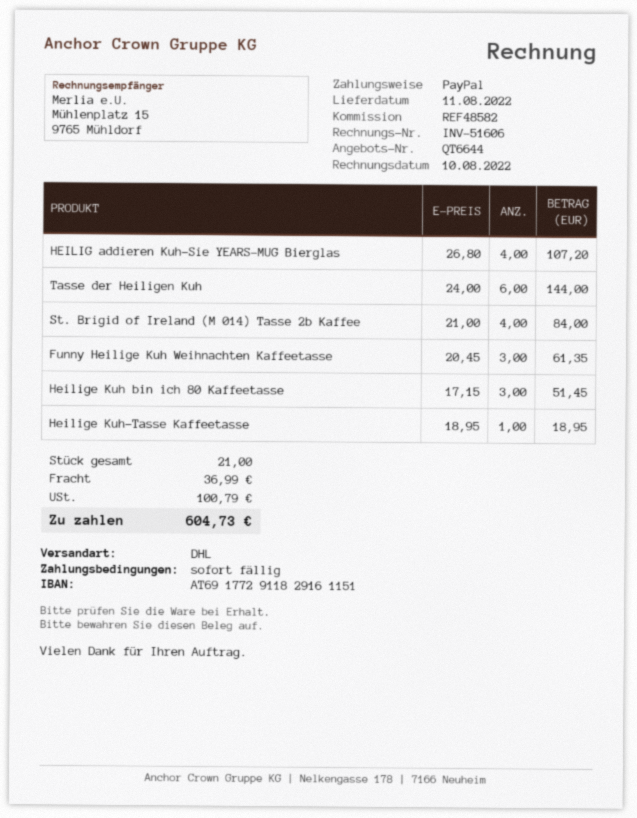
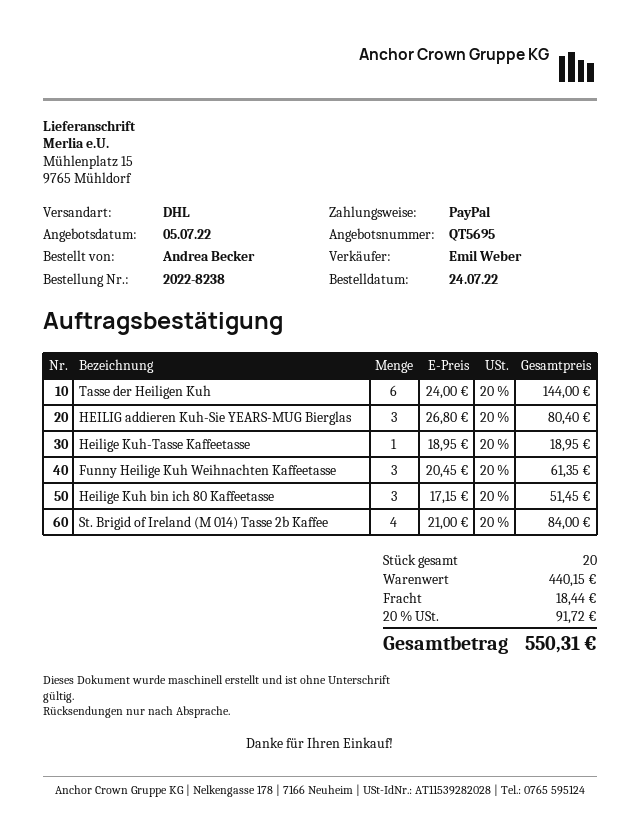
quote number: QT6644 -> QT5695
HEILIG addieren Kuh-Sie YEARS-MUG Bierglas: 4 x 26.80 = 107.20 -> 3 x 26.80 = 80.40
total quantity: 21 -> 20
shipping: 36.99 -> 18.44
tax: 100.79 -> 91.72
total: 604.73 -> 550.31

